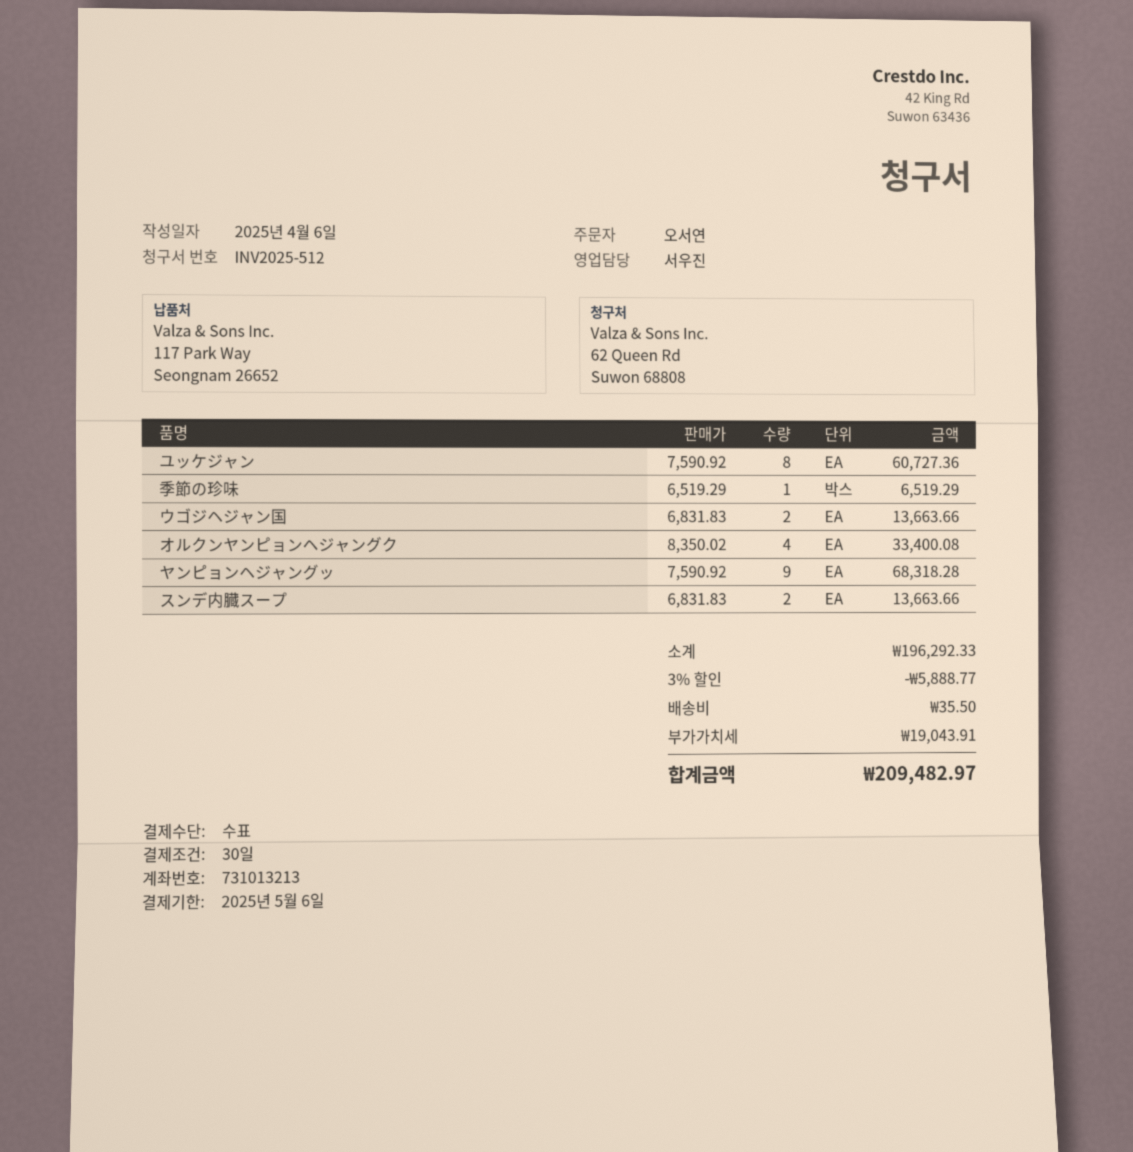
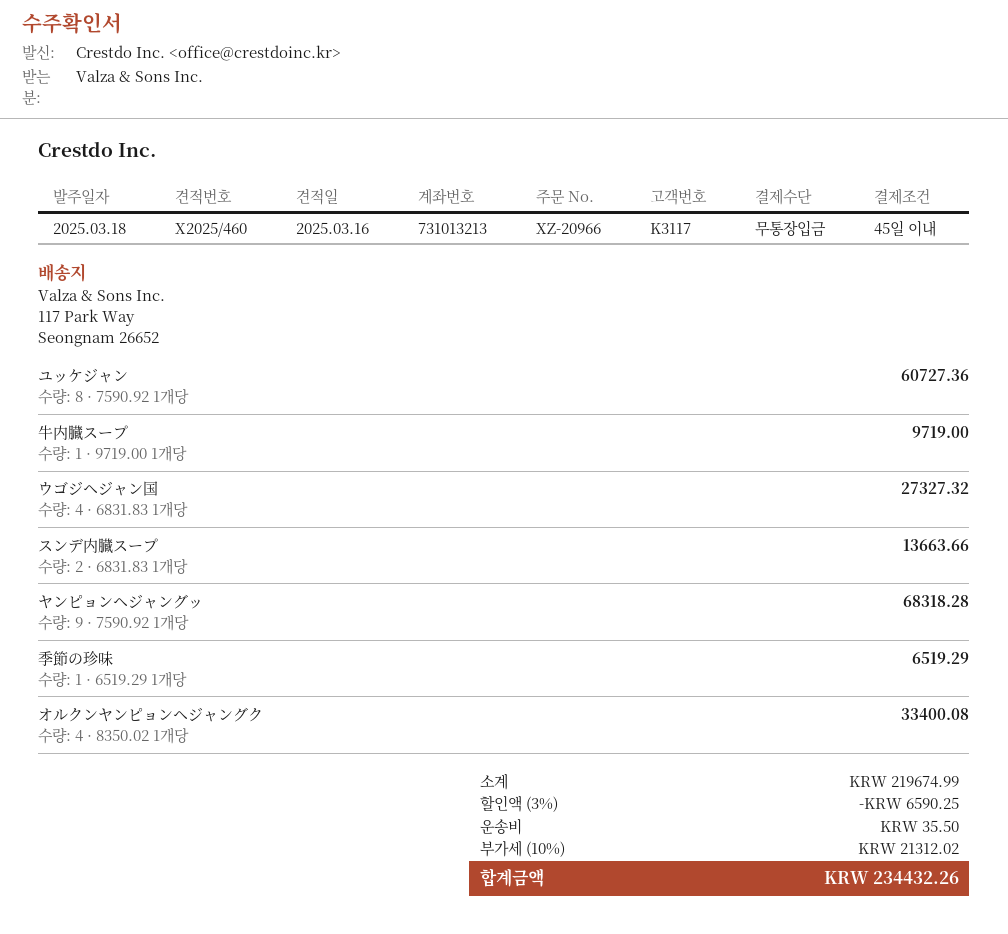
payment terms: 30 days -> 45 days
payment method: cheque -> bank transfer
ウゴジヘジャン国: 2 x 6831.83 = 13663.66 -> 4 x 6831.83 = 27327.32
牛内臓スープ: none -> 1 x 9719.00 = 9719.00
subtotal: 196292.33 -> 219674.99
discount: 3% = 5888.77 -> 3% = 6590.25
tax: 19043.91 -> 21312.02
total: 209482.97 -> 234432.26

